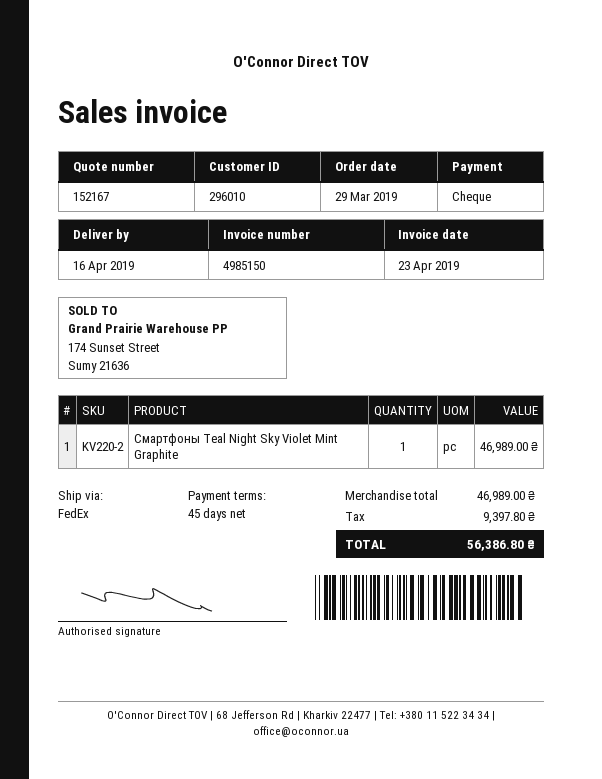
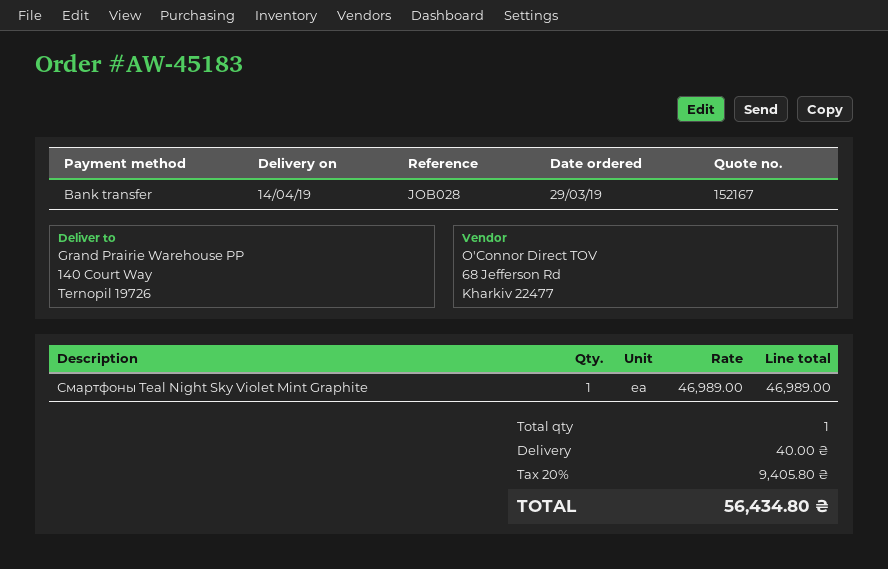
delivery date: 2019-04-16 -> 2019-04-14
payment method: cheque -> bank transfer
shipping: none -> 40.00
tax: 9397.80 -> 9405.80
total: 56386.80 -> 56434.80

